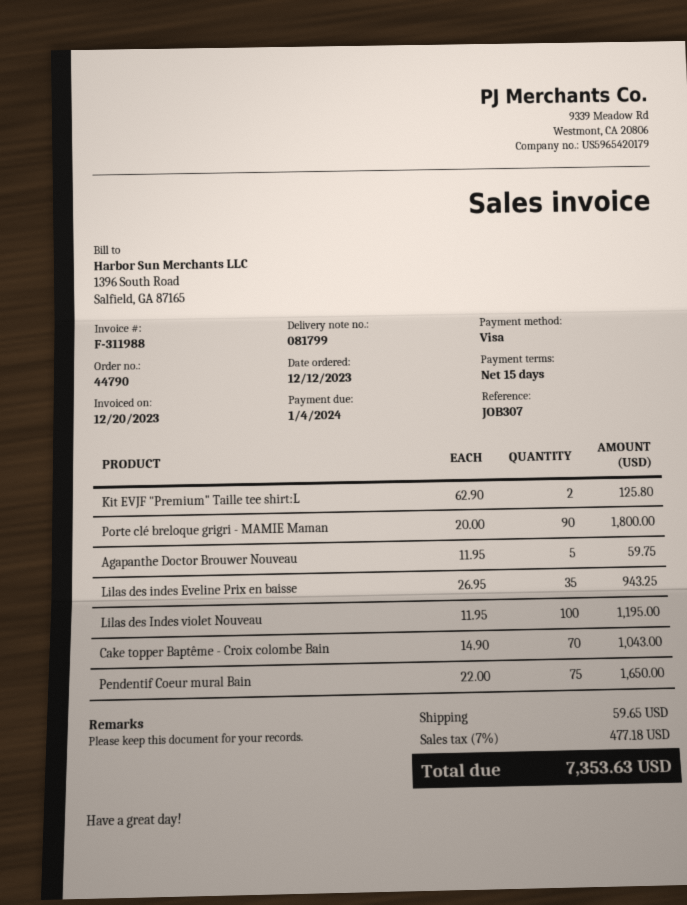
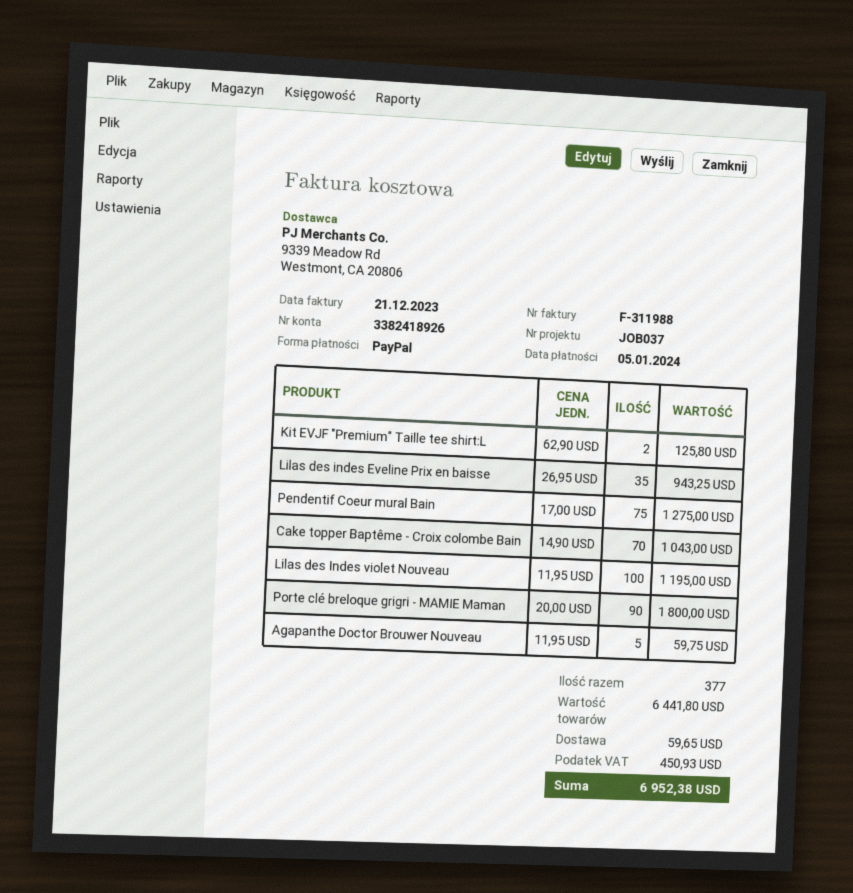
invoice date: 2023-12-20 -> 2023-12-21
due date: 2024-01-04 -> 2024-01-05
reference: JOB307 -> JOB037
payment method: Visa -> PayPal
Pendentif Coeur mural Bain: 75 x 22.00 = 1650.00 -> 75 x 17.00 = 1275.00
tax: 477.18 -> 450.93
total: 7353.63 -> 6952.38

